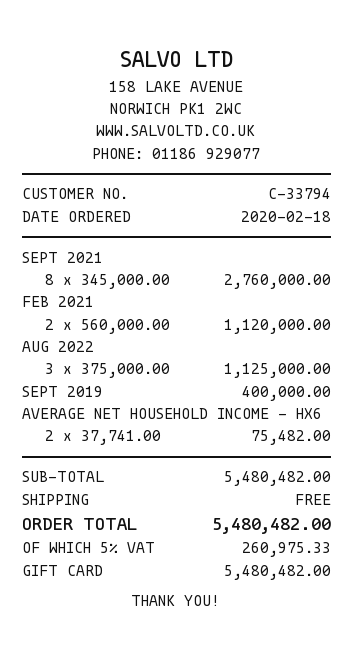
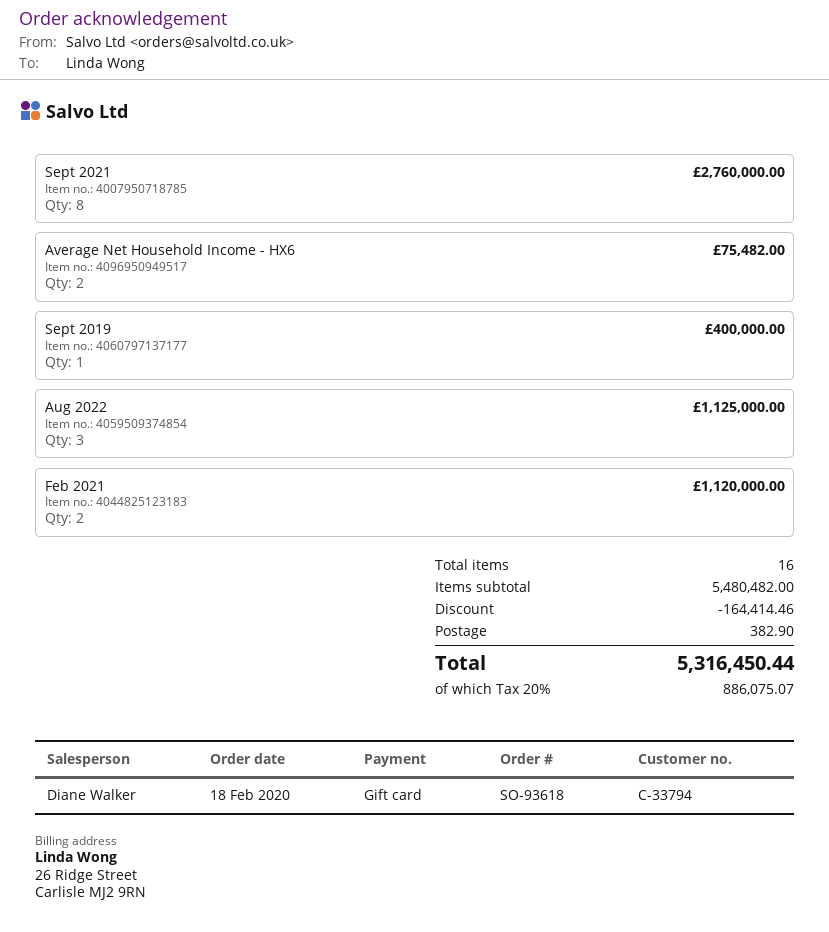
discount: none -> 164414.46
shipping: 0.00 -> 382.90
tax: 5% = 260975.33 -> 20% = 886075.07
total: 5480482.00 -> 5316450.44

